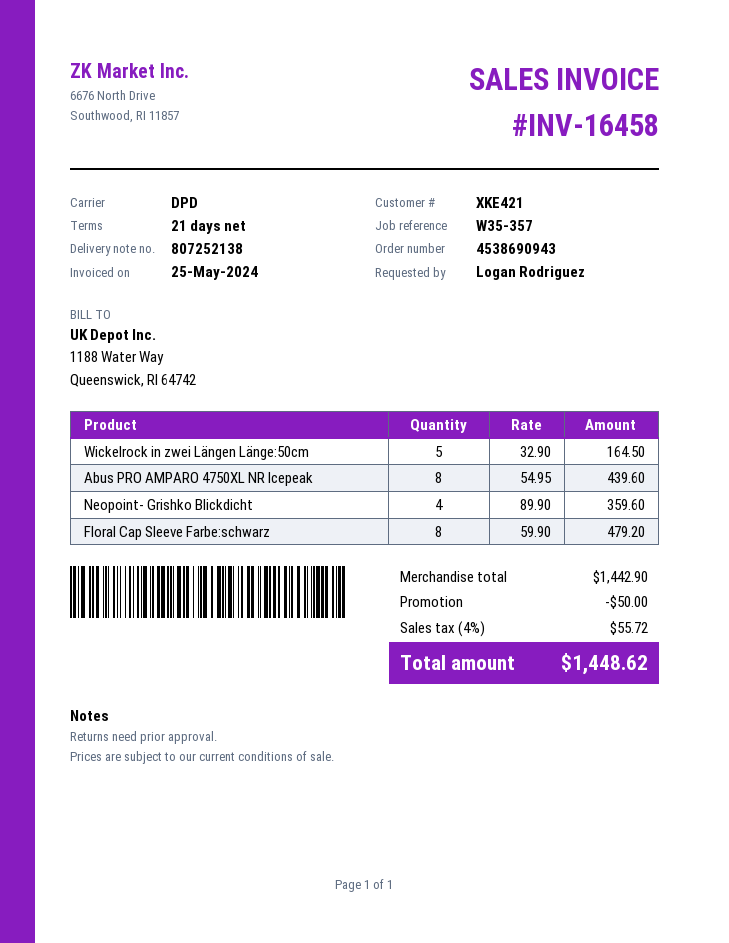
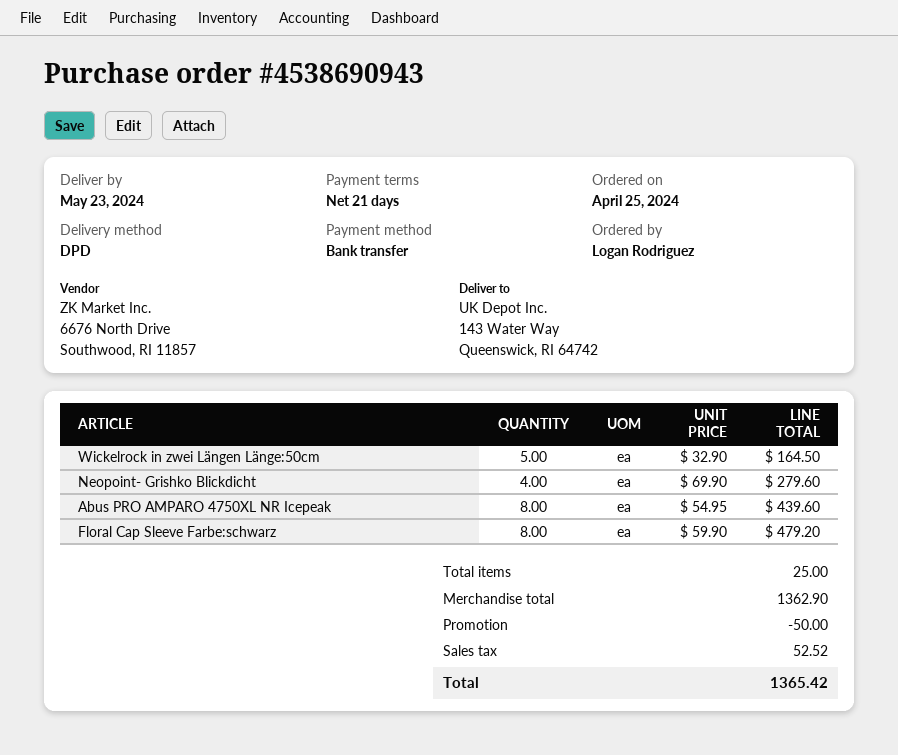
Neopoint- Grishko Blickdicht: 4 x 89.90 = 359.60 -> 4 x 69.90 = 279.60
subtotal: 1442.90 -> 1362.90
tax: 55.72 -> 52.52
total: 1448.62 -> 1365.42

